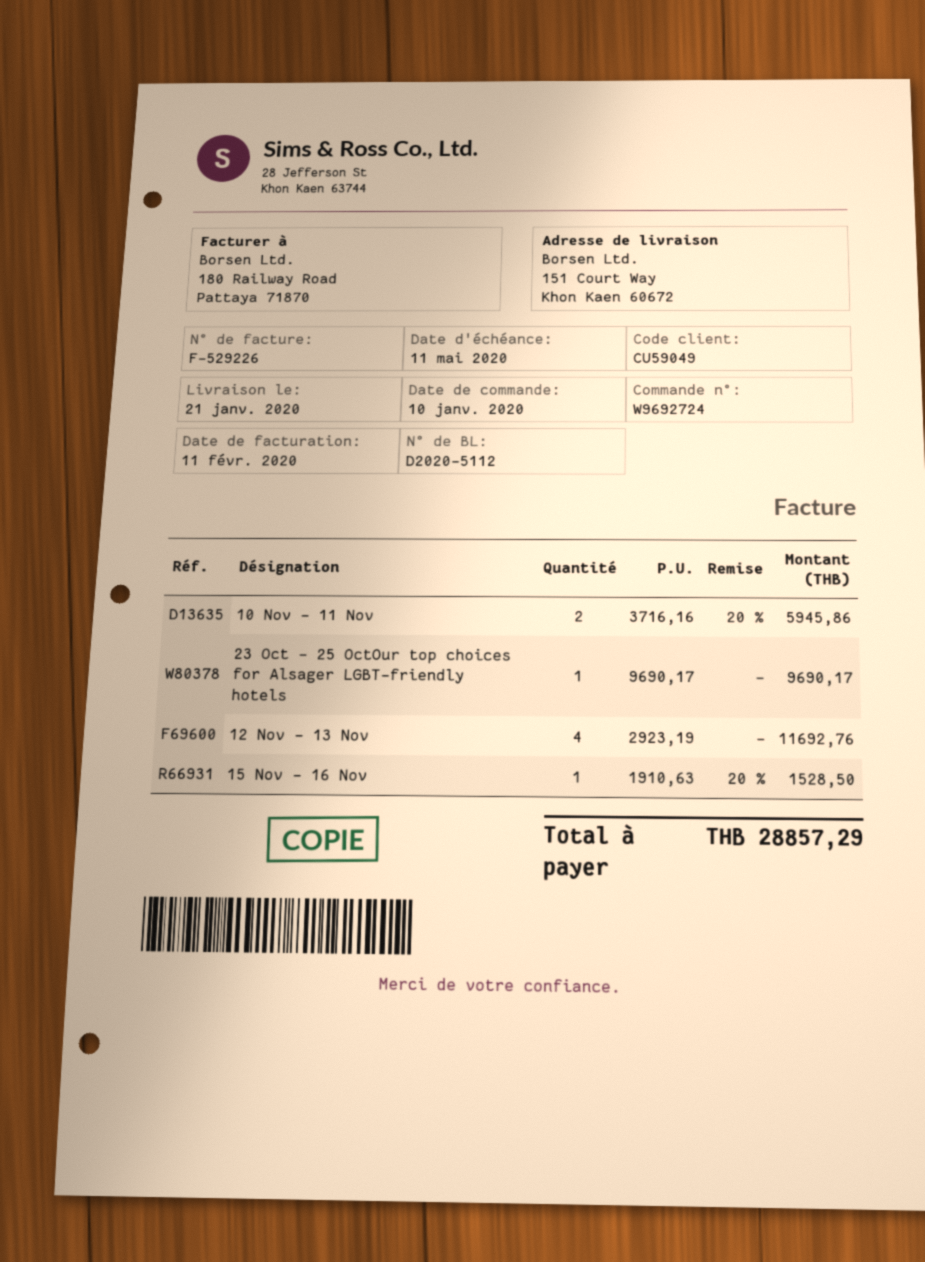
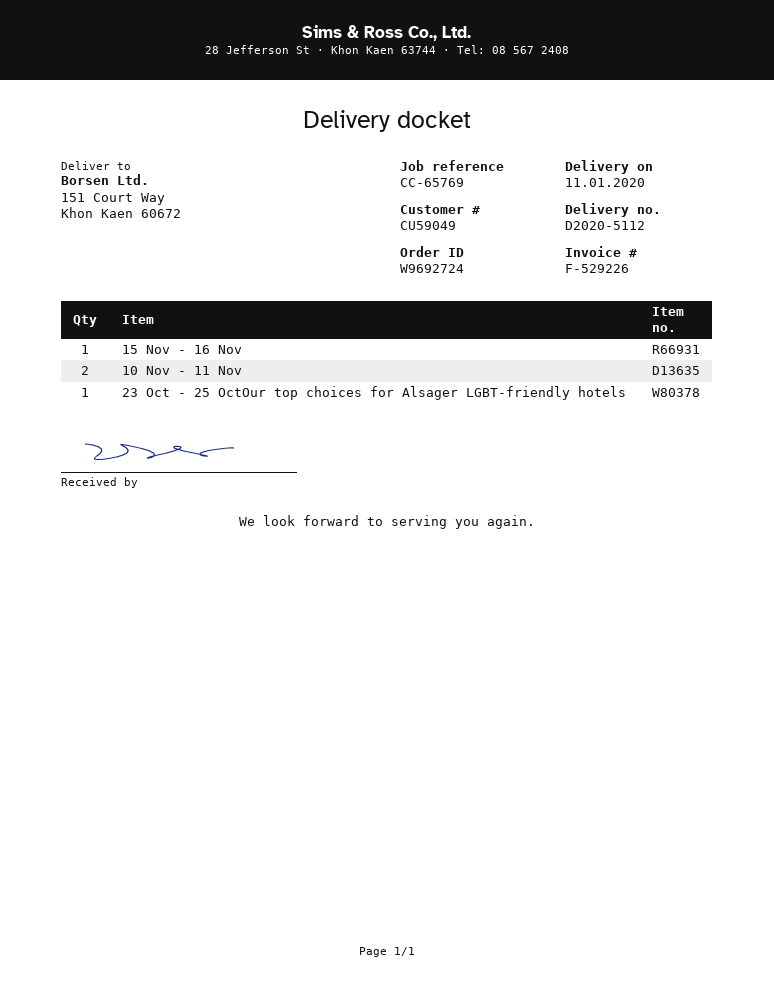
delivery date: 2020-01-21 -> 2020-01-11
12 Nov - 13 Nov: 4 -> none

